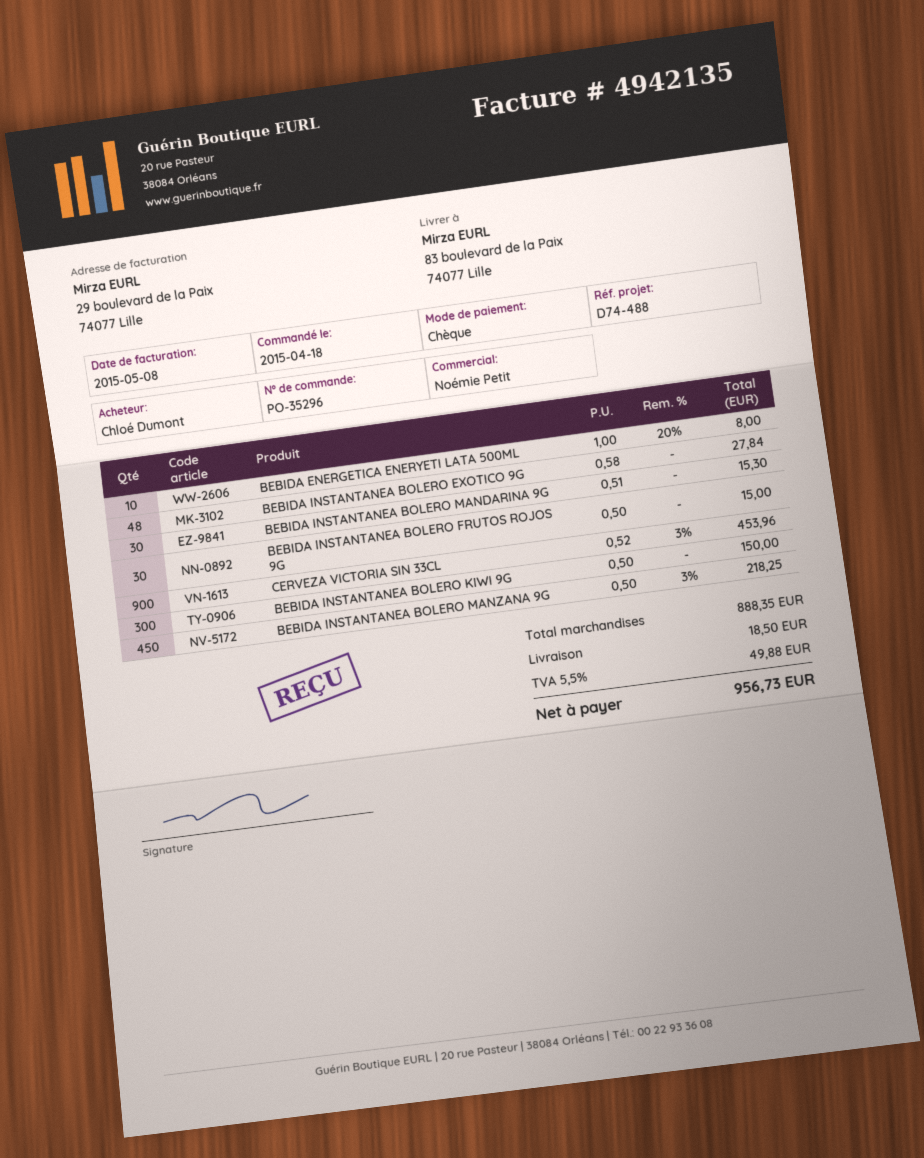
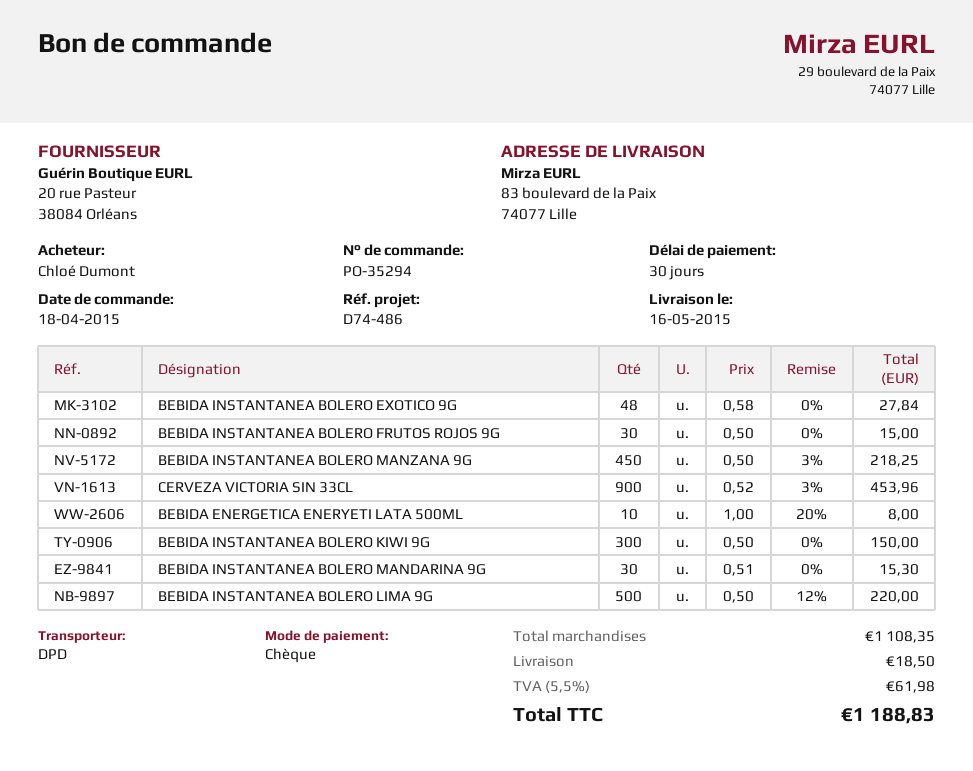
order number: PO-35296 -> PO-35294
reference: D74-488 -> D74-486
BEBIDA INSTANTANEA BOLERO LIMA 9G: none -> 500 x 0.50 - 12% = 220.00
subtotal: 888.35 -> 1108.35
tax: 5.5% = 49.88 -> 5.5% = 61.98
total: 956.73 -> 1188.83

